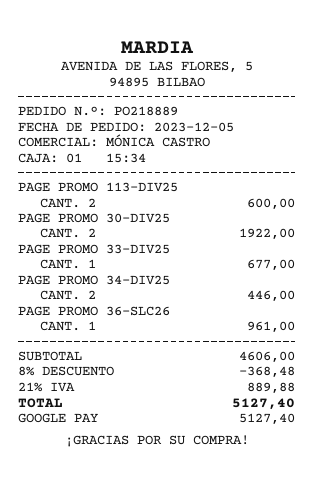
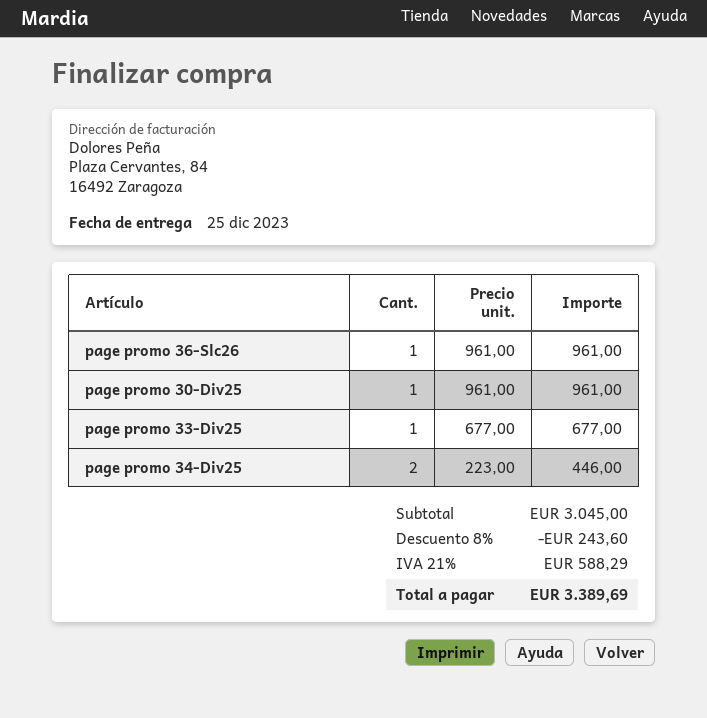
PAGE PROMO 113-DIV25: 2 for 600.00 -> none
PAGE PROMO 30-DIV25: 2 for 1922.00 -> 1 for 961.00
subtotal: 4606.00 -> 3045.00
discount: 8% = 368.48 -> 8% = 243.60
tax: 21% = 889.88 -> 21% = 588.29
total: 5127.40 -> 3389.69

